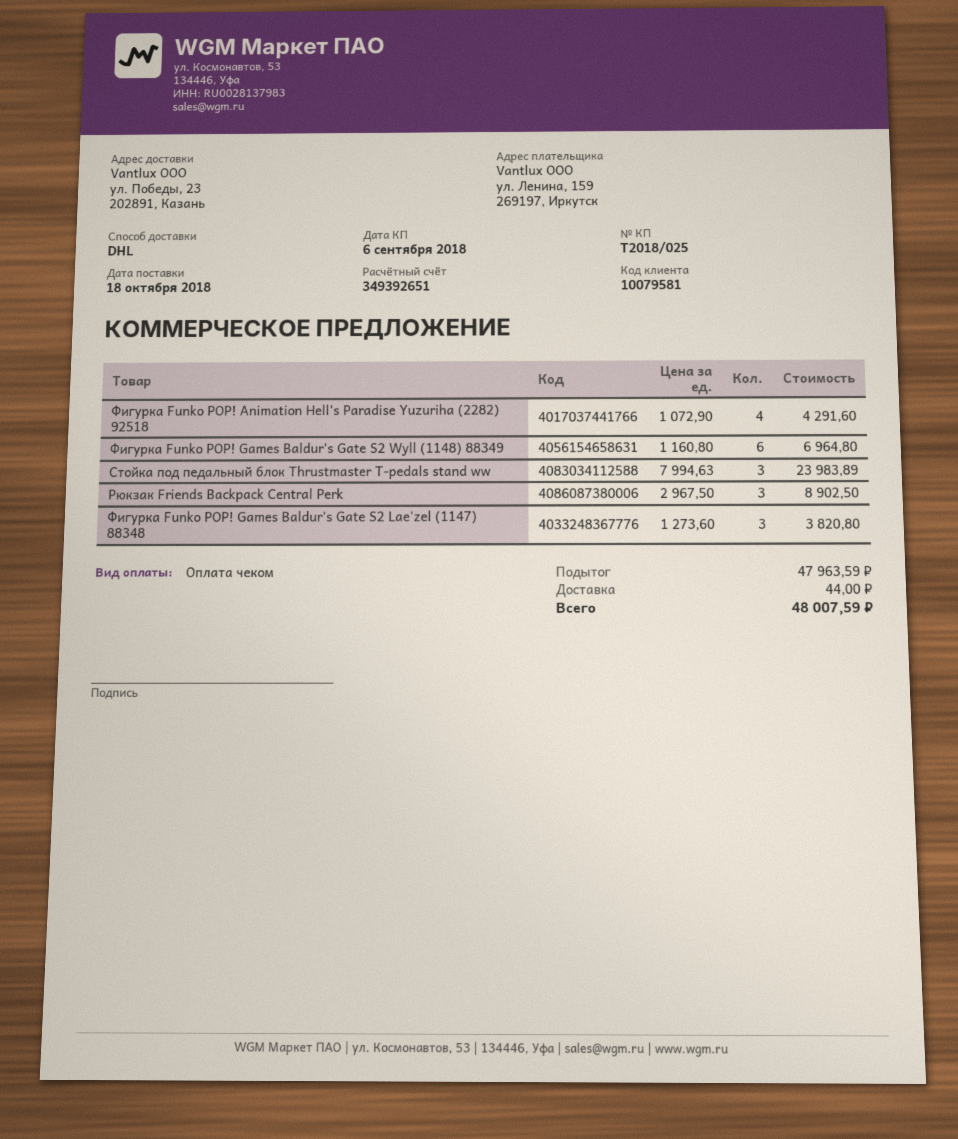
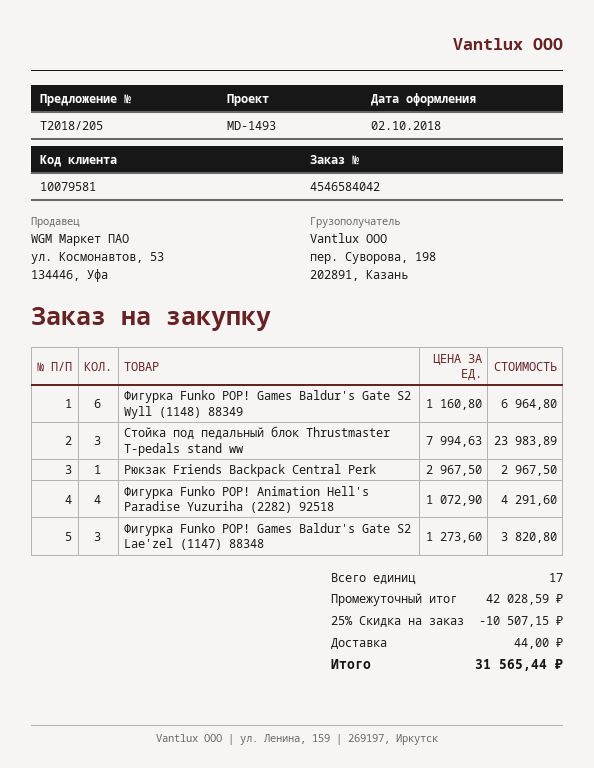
quote number: T2018/025 -> T2018/205
ship to: ул. Победы, 23, 202891, Казань -> пер. Суворова, 198, 202891, Казань
Рюкзак Friends Backpack Central Perk: 3 x 2967.50 = 8902.50 -> 1 x 2967.50 = 2967.50
subtotal: 47963.59 -> 42028.59
discount: none -> 25% = 10507.15
total: 48007.59 -> 31565.44

